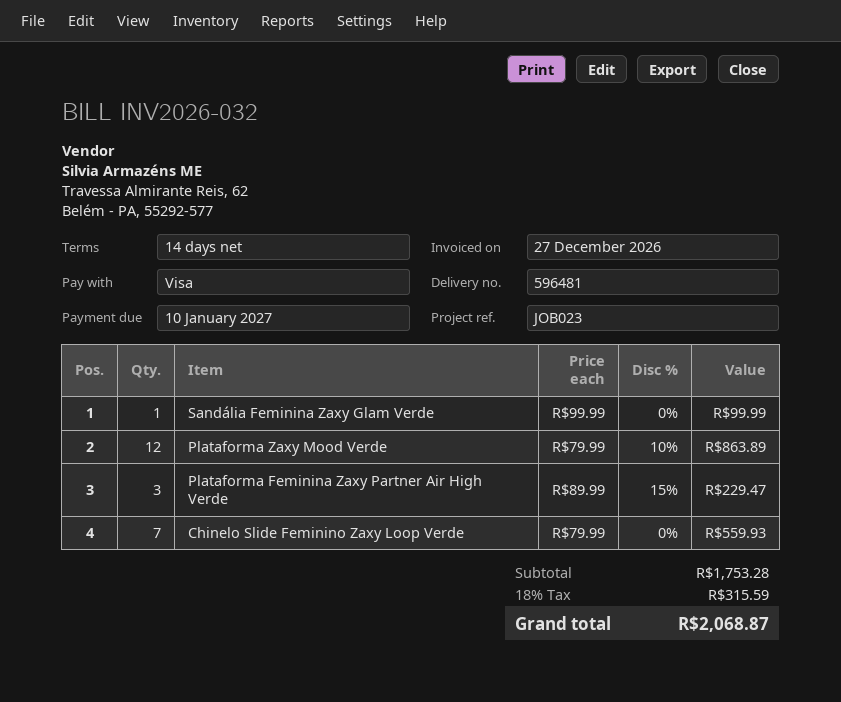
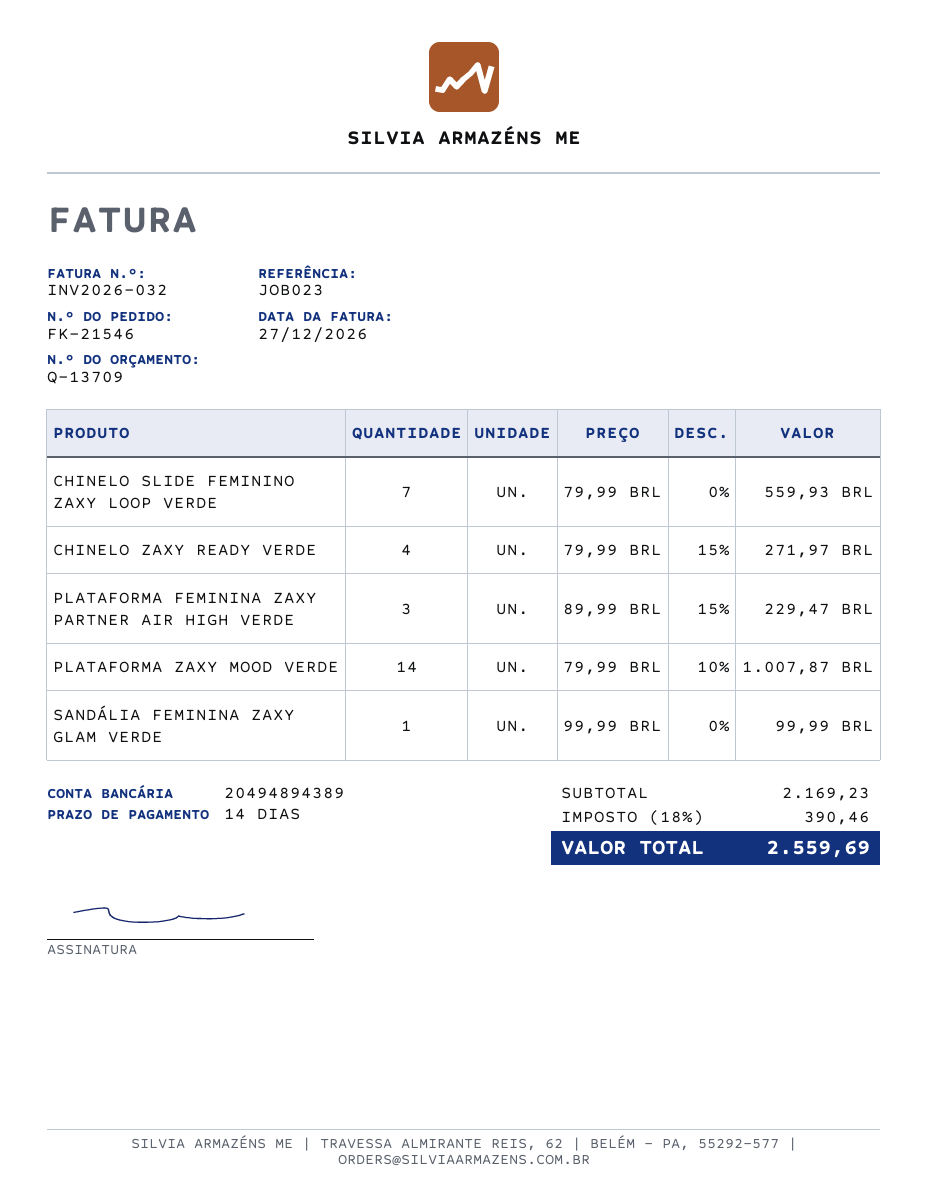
Plataforma Zaxy Mood Verde: 12 x 79.99 - 10% = 863.89 -> 14 x 79.99 - 10% = 1007.87
CHINELO ZAXY READY VERDE: none -> 4 x 79.99 - 15% = 271.97
subtotal: 1753.28 -> 2169.23
tax: 18% = 315.59 -> 18% = 390.46
total: 2068.87 -> 2559.69

